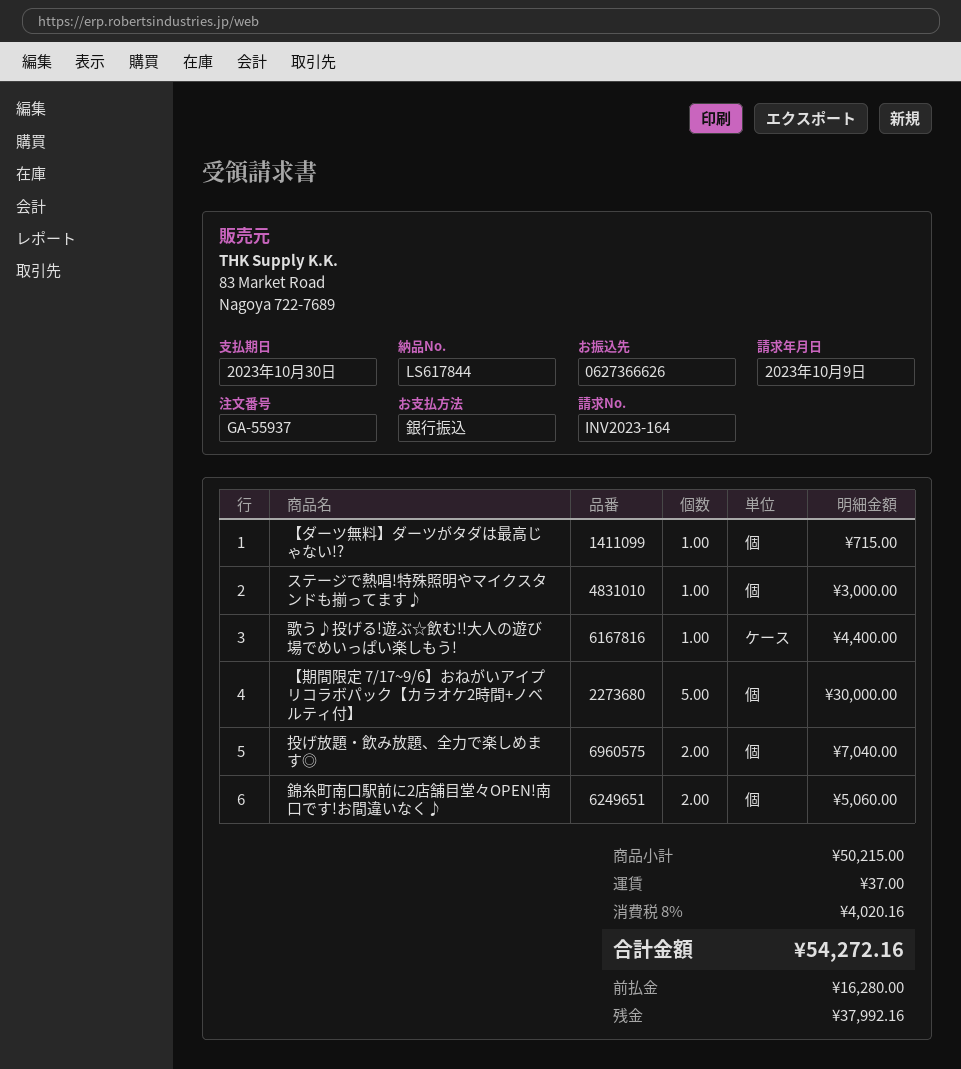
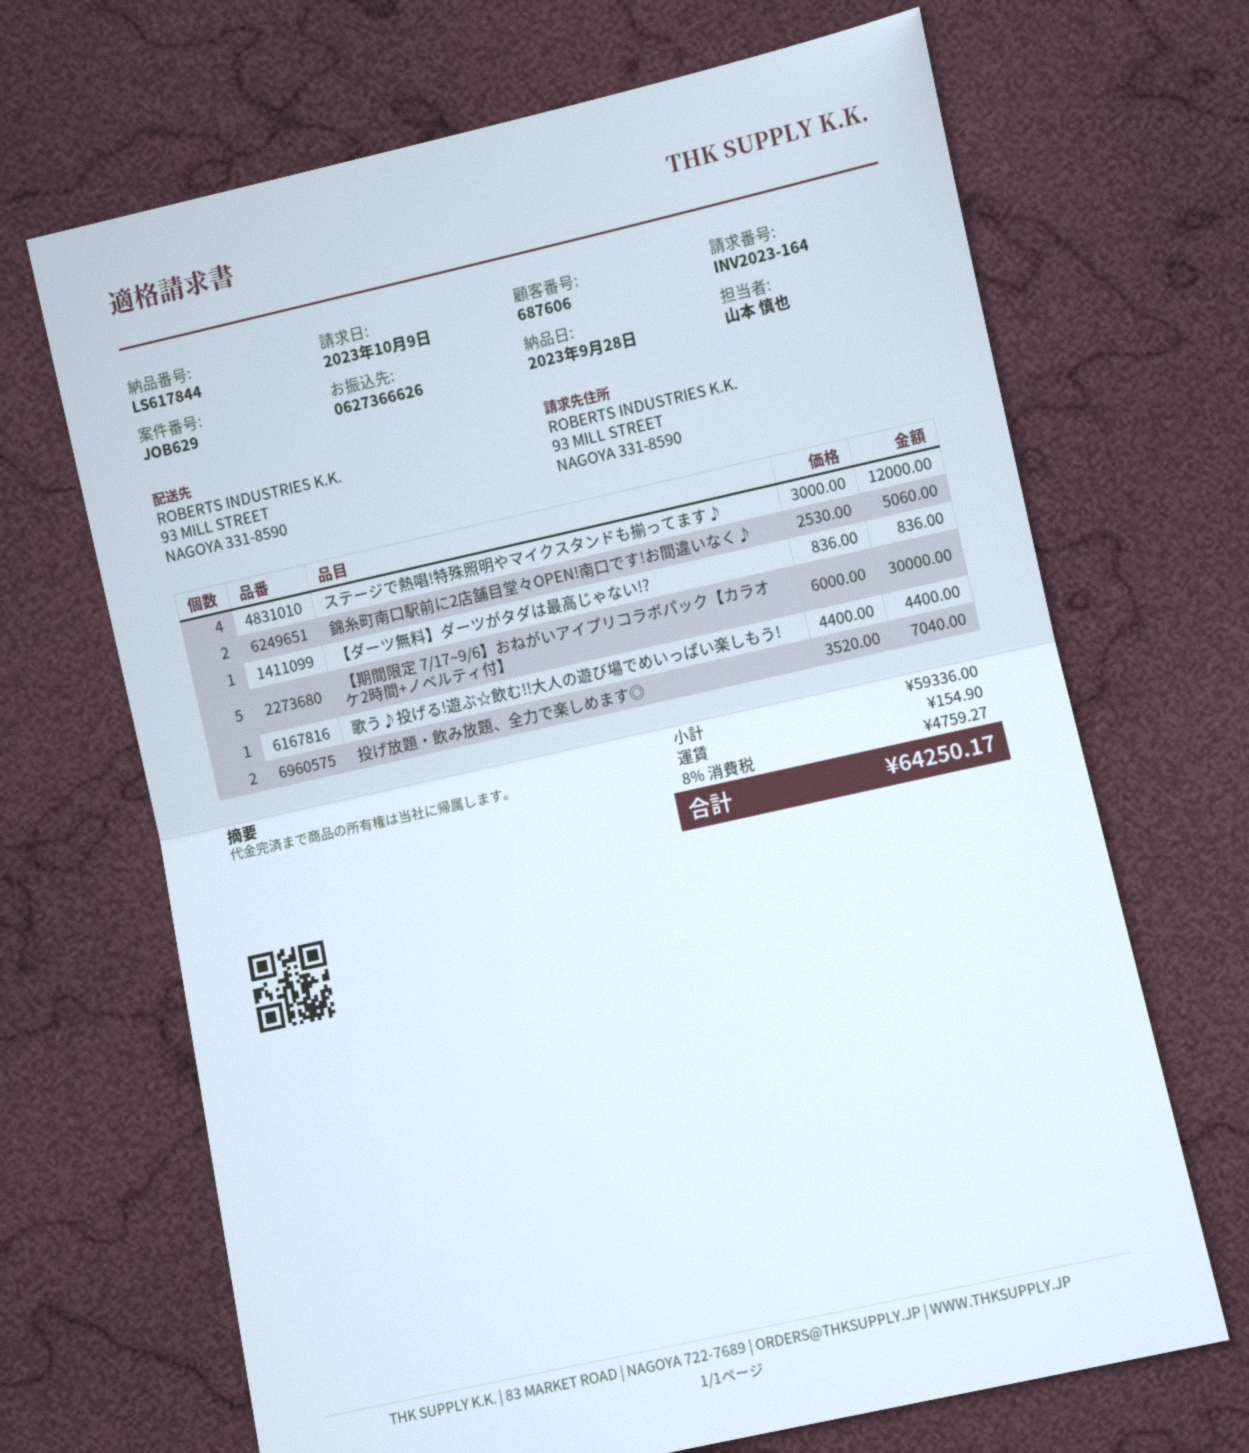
【ダーツ無料】ダーツがタダは最高じゃない!?: 1 for 715.00 -> 1 for 836.00
ステージで熱唱!特殊照明やマイクスタンドも揃ってます♪: 1 for 3000.00 -> 4 for 12000.00
subtotal: 50215.00 -> 59336.00
shipping: 37.00 -> 154.90
tax: 8% = 4020.16 -> 8% = 4759.27
total: 54272.16 -> 64250.17

